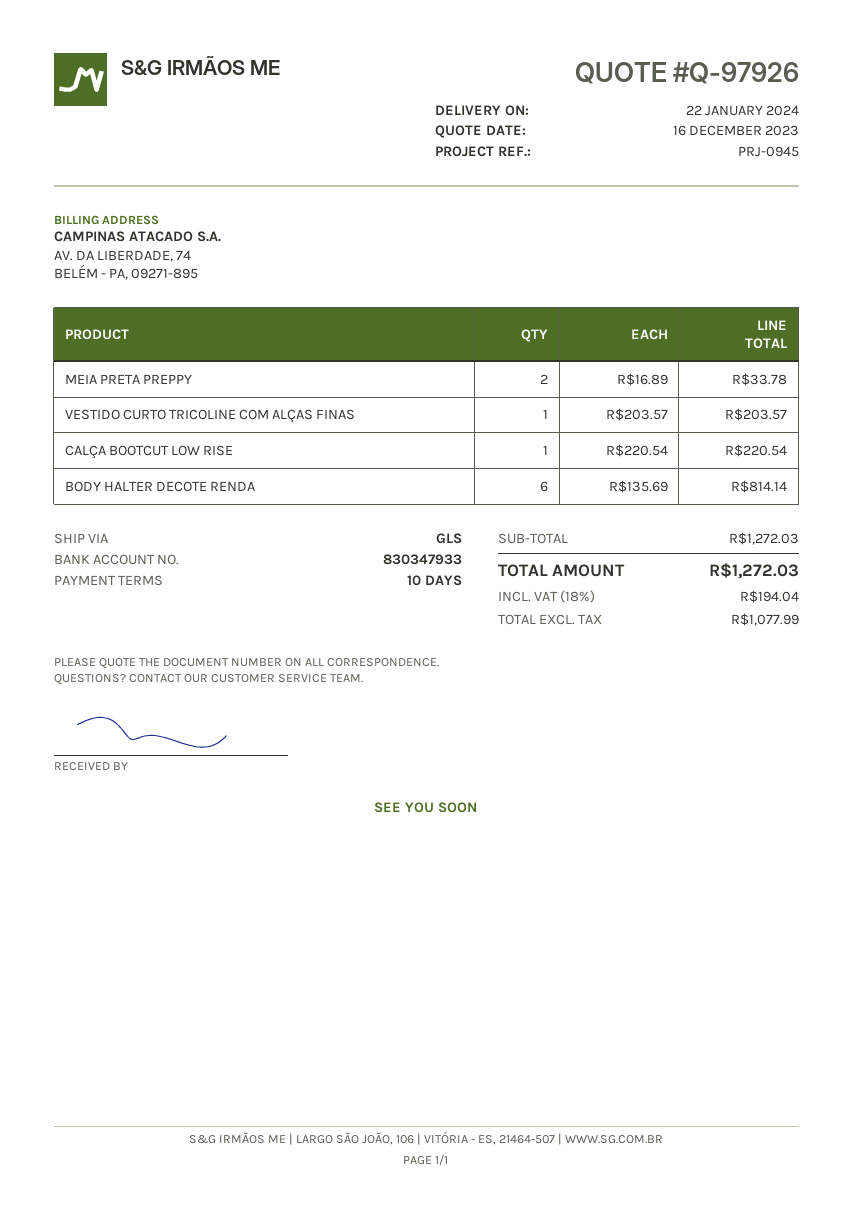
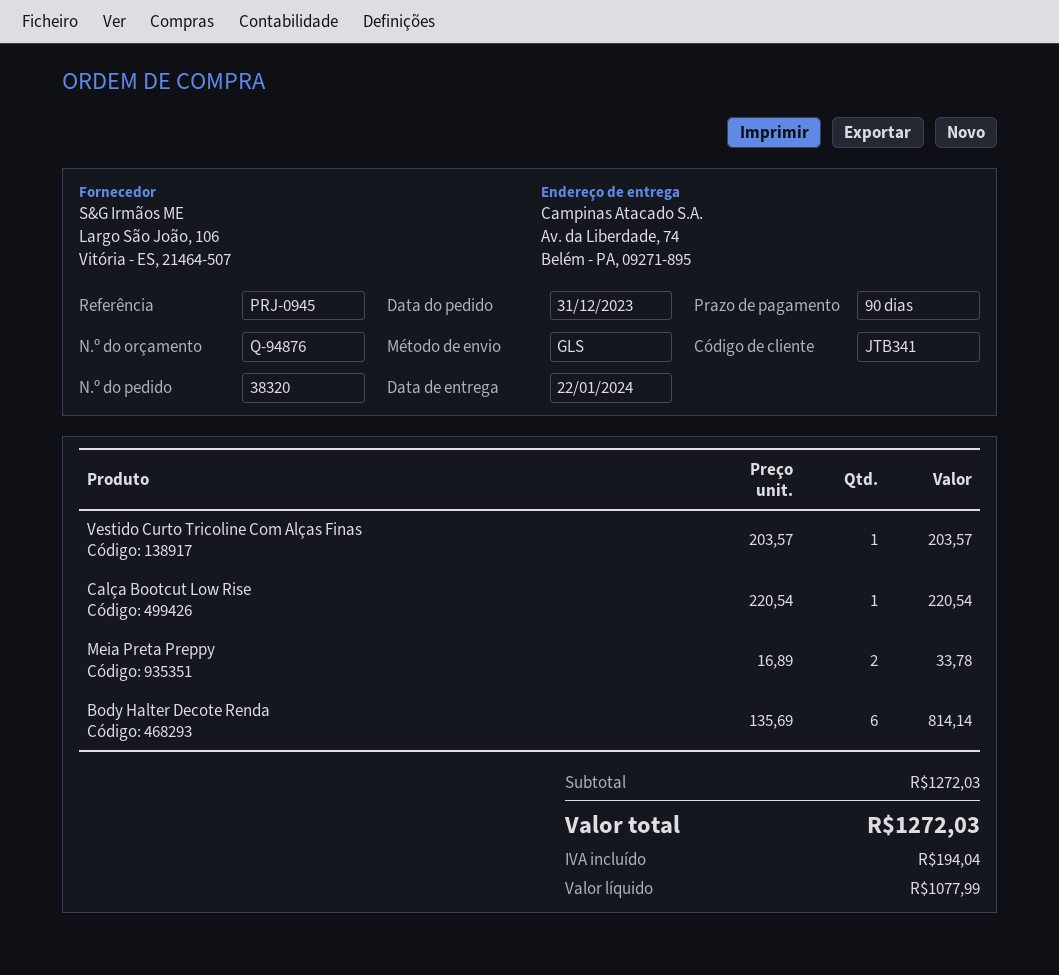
quote number: Q-97926 -> Q-94876
payment terms: 10 days -> 90 days

